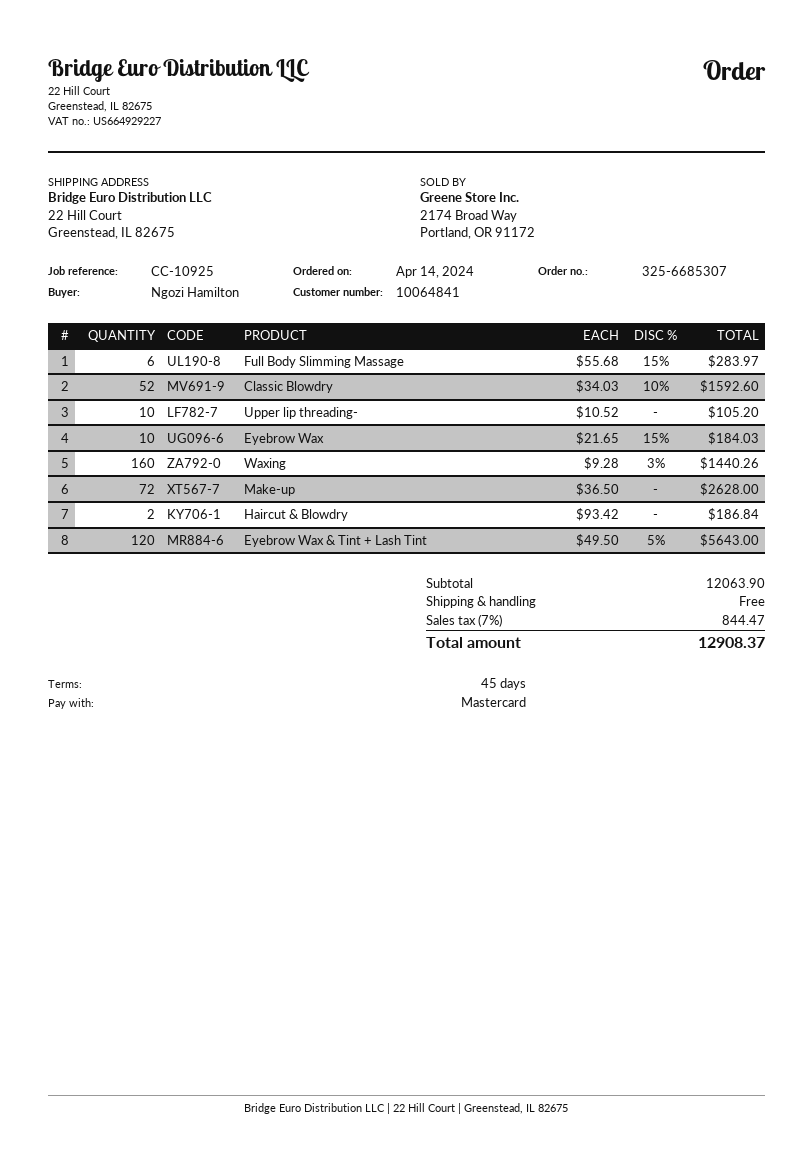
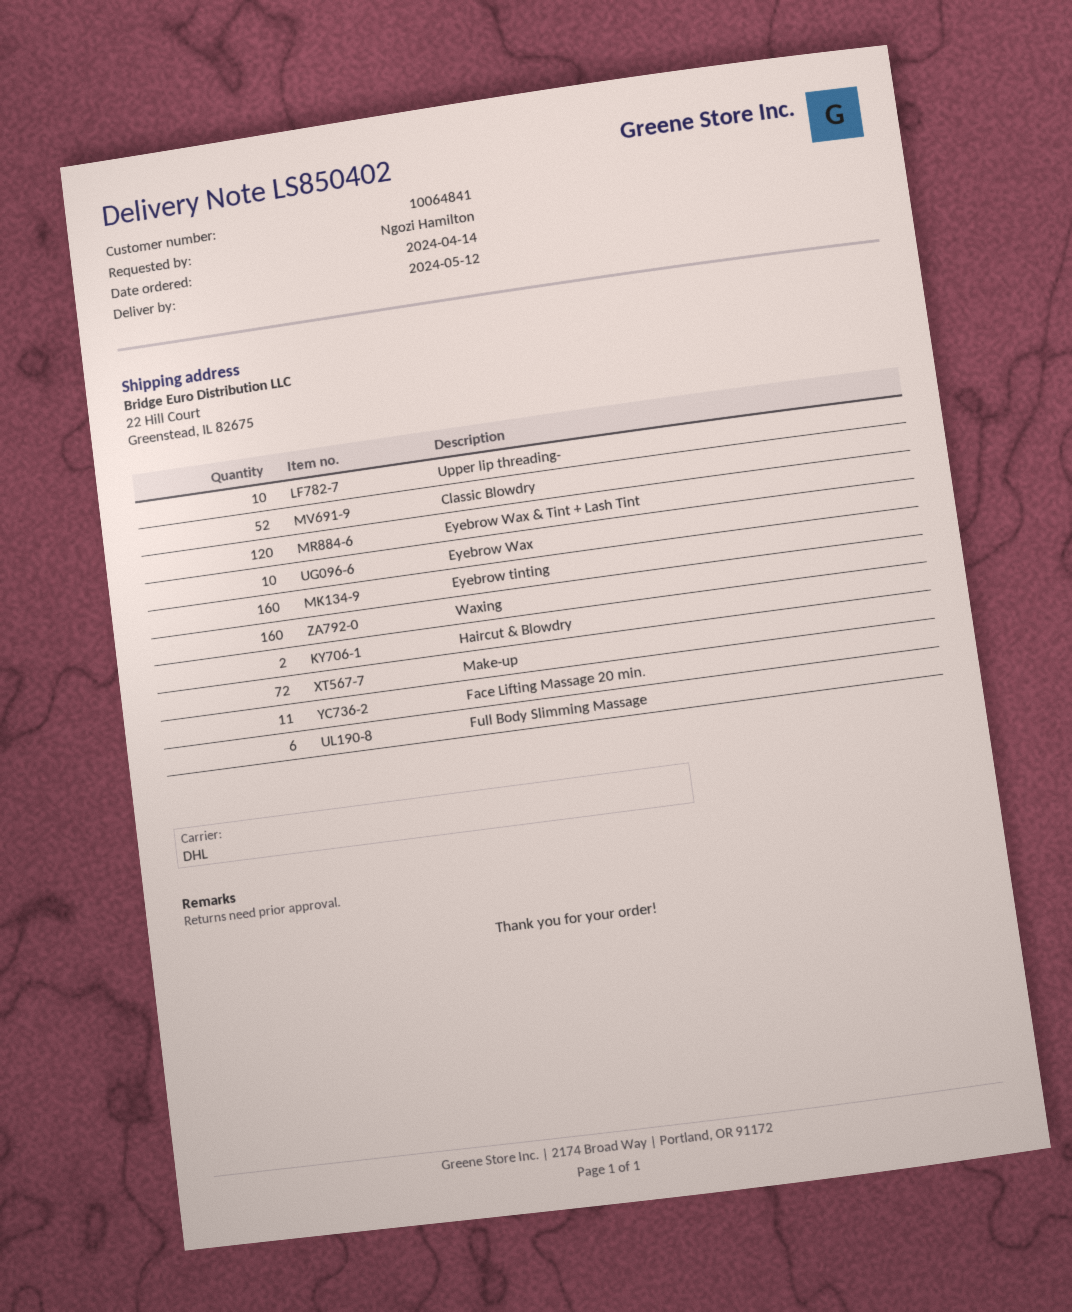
Eyebrow tinting: none -> 160
Face Lifting Massage 20 min.: none -> 11

